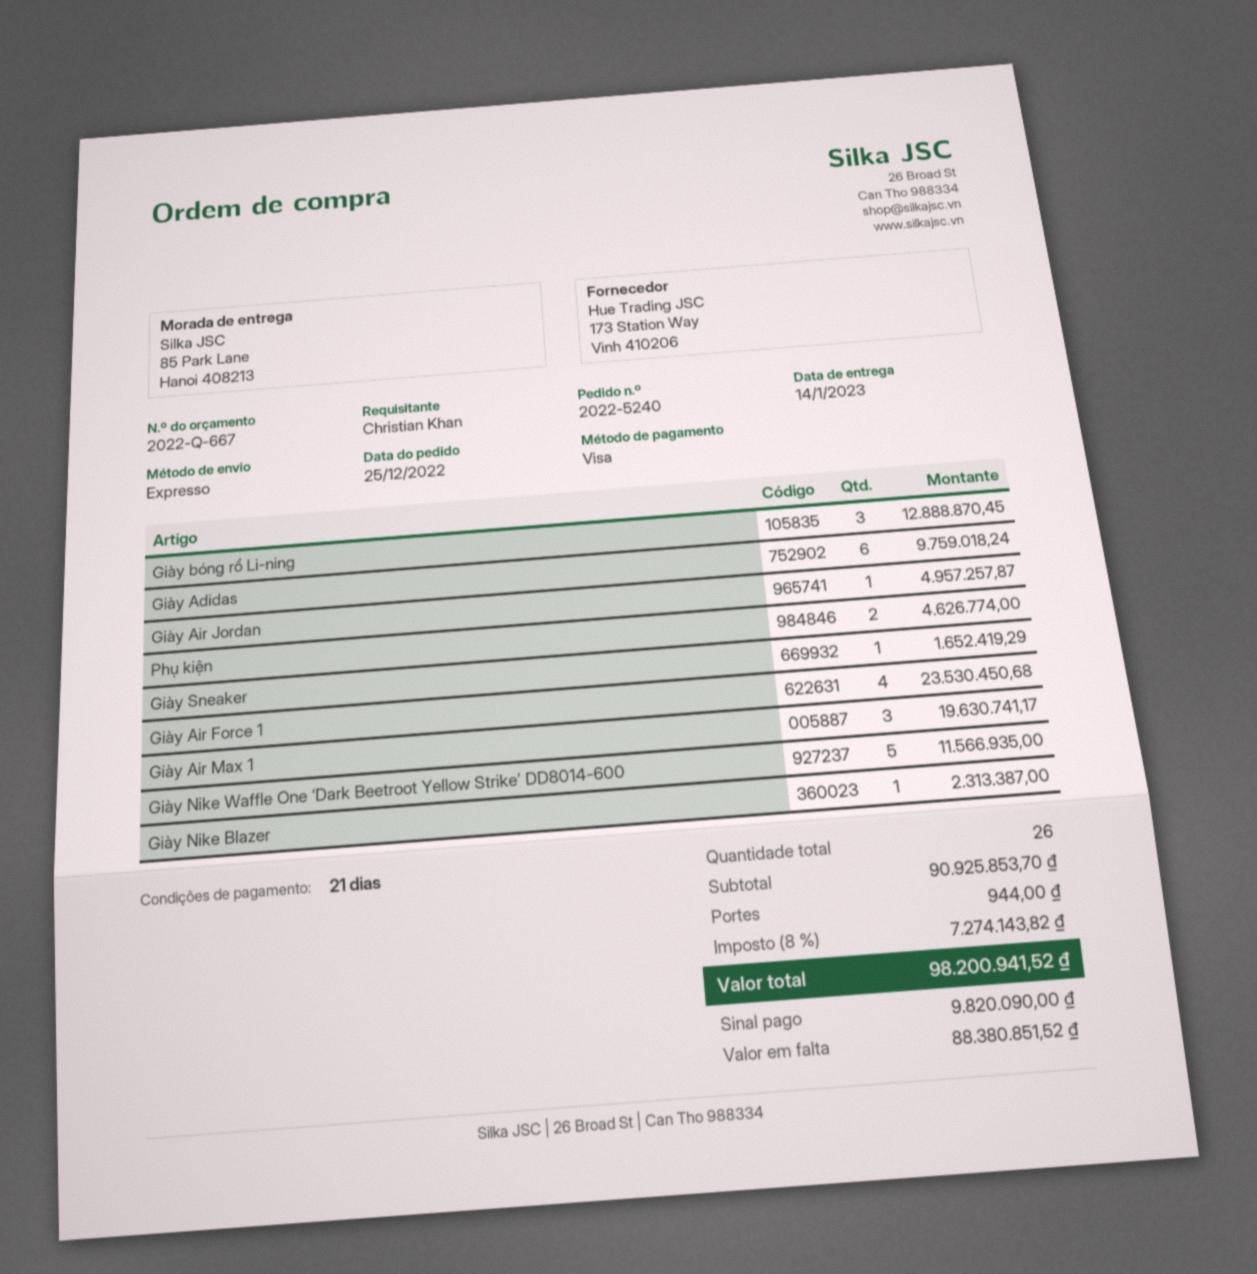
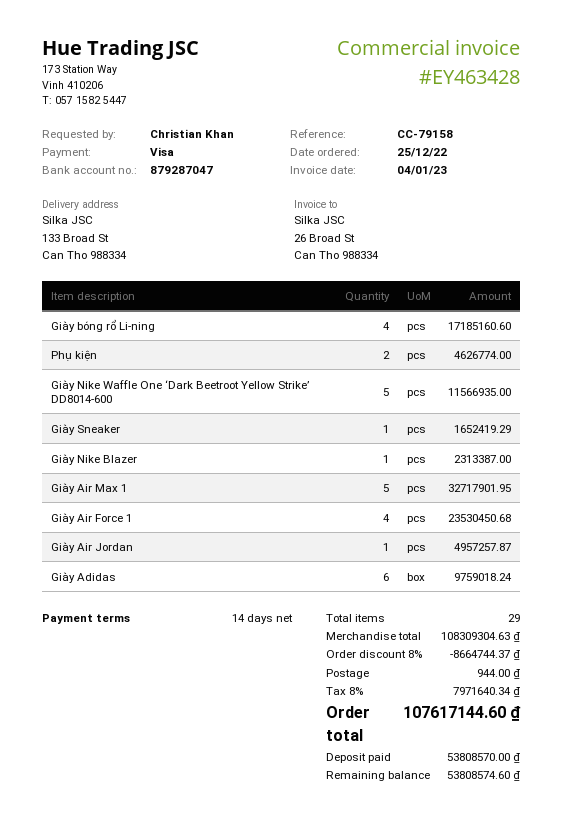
payment terms: 21 days -> 14 days
ship to: 85 Park Lane, Hanoi 408213 -> 133 Broad St, Can Tho 988334
Giày bóng rổ Li-ning: 3 for 12888870.45 -> 4 for 17185160.60
Giày Air Max 1: 3 for 19630741.17 -> 5 for 32717901.95
total quantity: 26 -> 29
subtotal: 90925853.70 -> 108309304.63
discount: none -> 8% = 8664744.37
tax: 8% = 7274143.82 -> 8% = 7971640.34
total: 98200941.52 -> 107617144.60
deposit: 9820090.00 -> 53808570.00
balance: 88380851.52 -> 53808574.60

